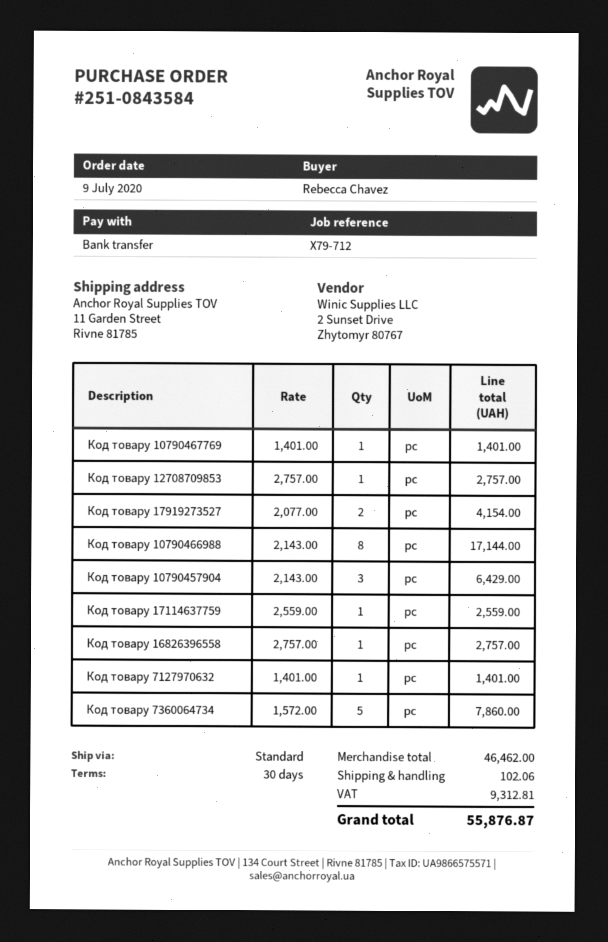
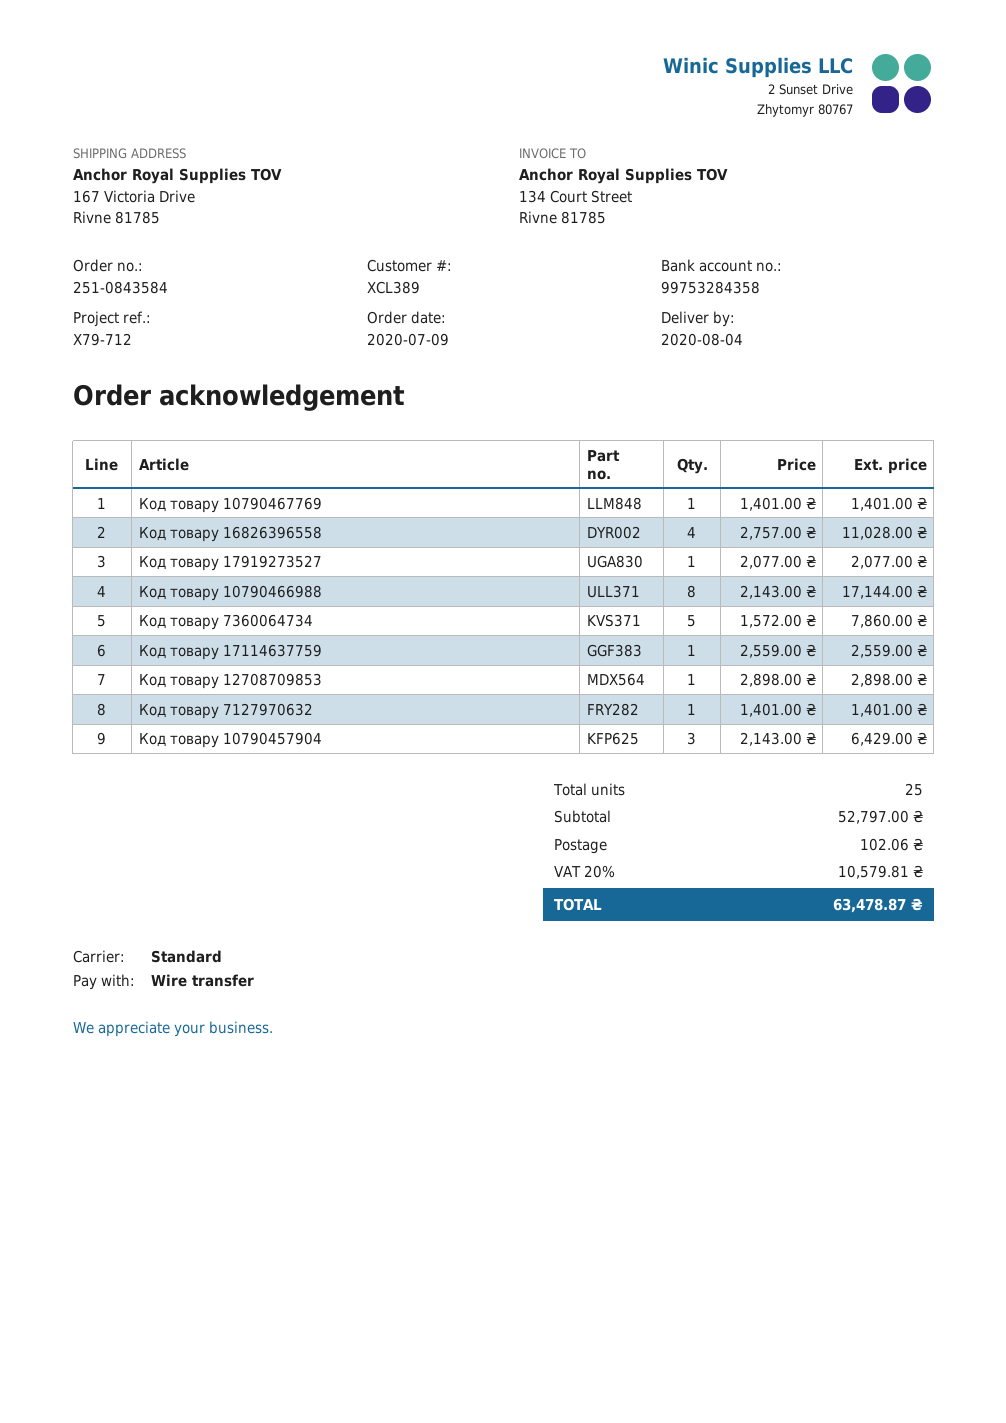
ship to: 11 Garden Street, Rivne 81785 -> 167 Victoria Drive, Rivne 81785
Код товару 12708709853: 1 x 2757.00 = 2757.00 -> 1 x 2898.00 = 2898.00
Код товару 17919273527: 2 x 2077.00 = 4154.00 -> 1 x 2077.00 = 2077.00
Код товару 16826396558: 1 x 2757.00 = 2757.00 -> 4 x 2757.00 = 11028.00
subtotal: 46462.00 -> 52797.00
tax: 9312.81 -> 10579.81
total: 55876.87 -> 63478.87

